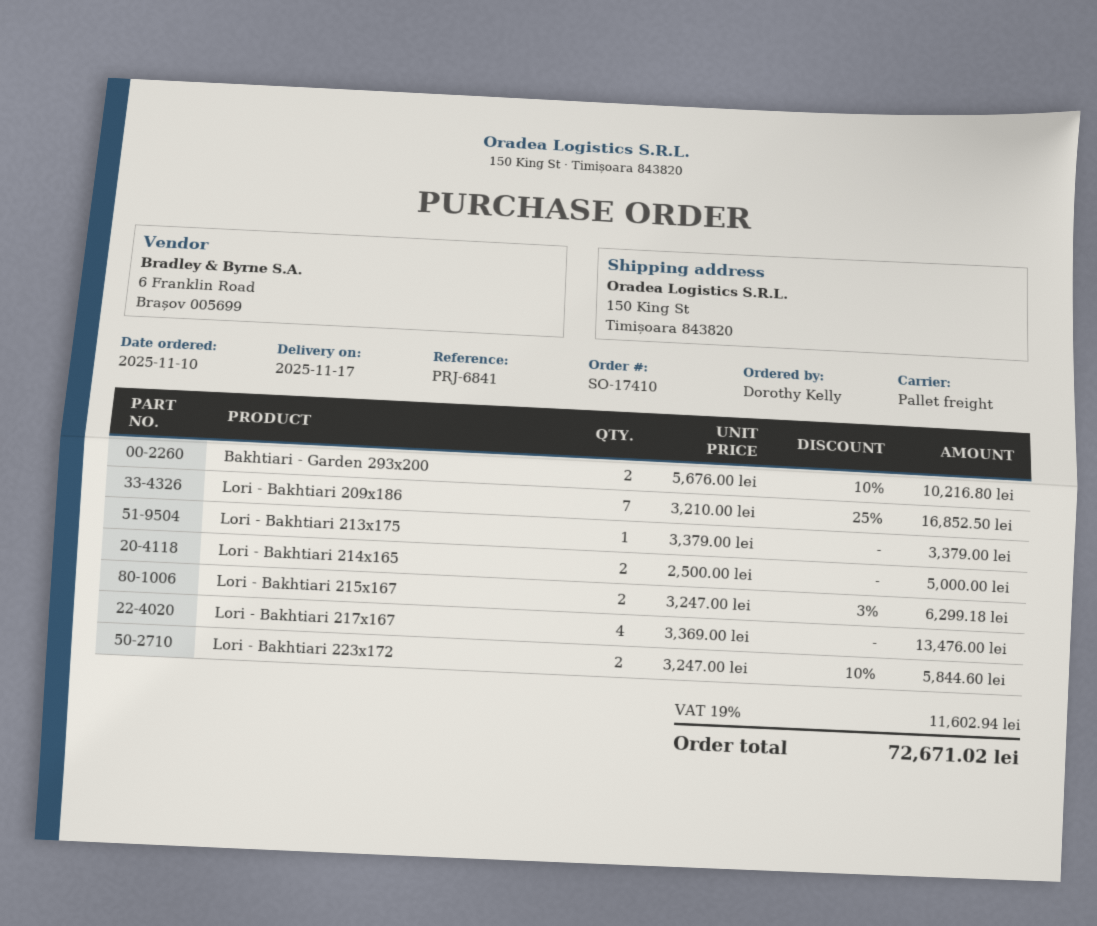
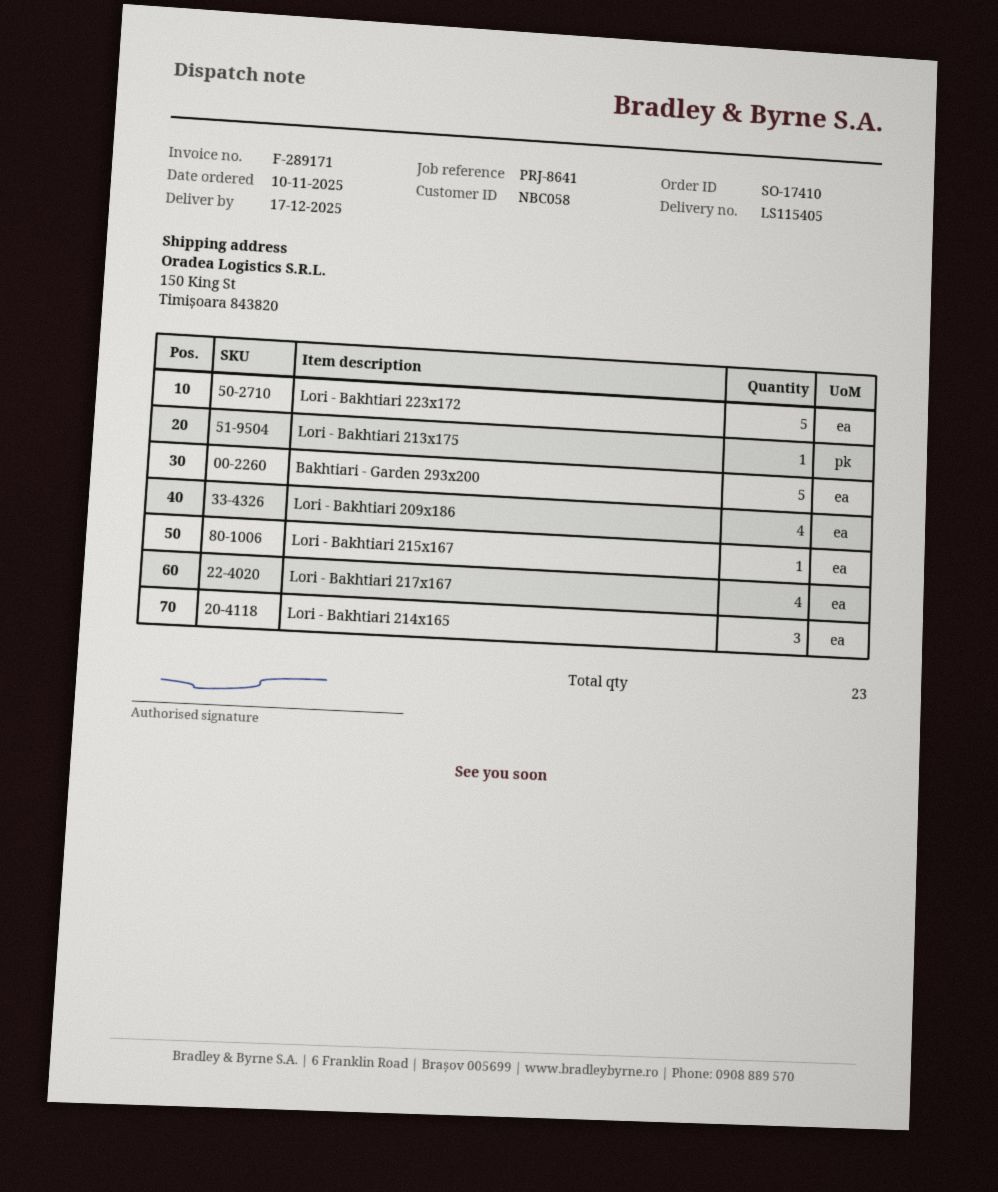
delivery date: 2025-11-17 -> 2025-12-17
reference: PRJ-6841 -> PRJ-8641
Bakhtiari - Garden 293x200: 2 -> 5
Lori - Bakhtiari 209x186: 7 -> 4
Lori - Bakhtiari 214x165: 2 -> 3
Lori - Bakhtiari 215x167: 2 -> 1
Lori - Bakhtiari 223x172: 2 -> 5

